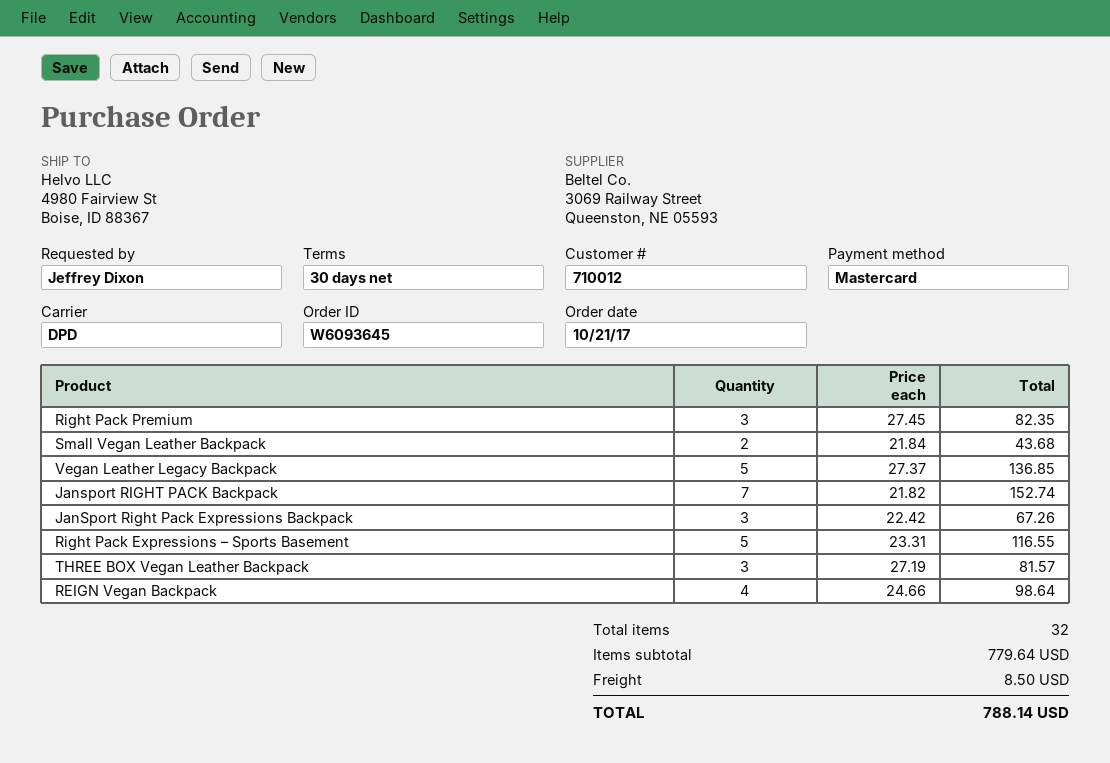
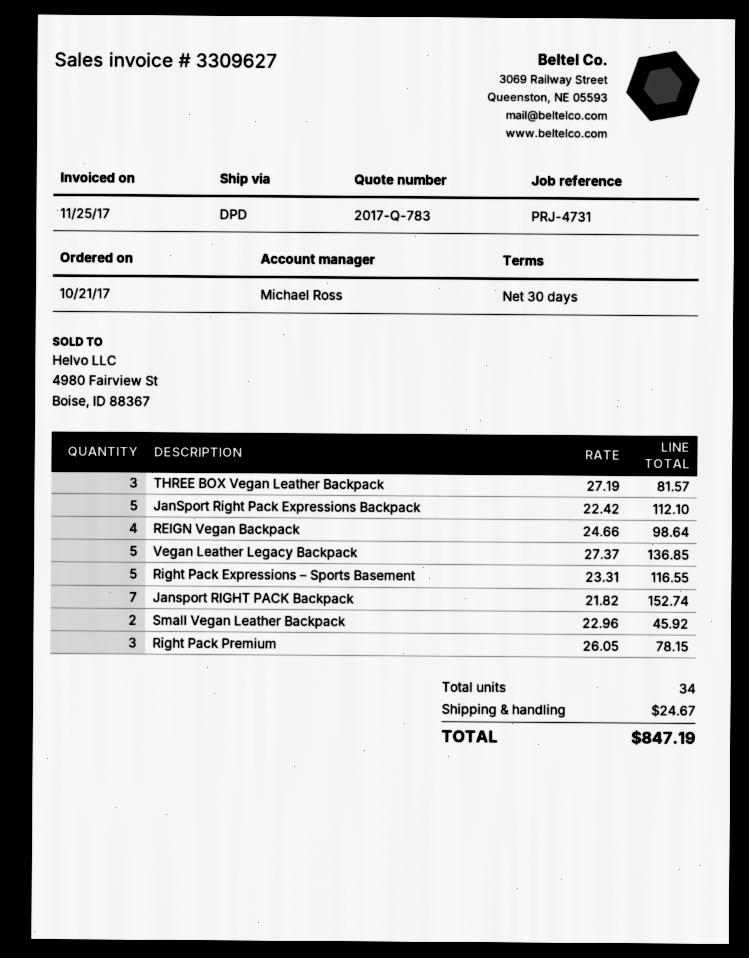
Right Pack Premium: 3 x 27.45 = 82.35 -> 3 x 26.05 = 78.15
Small Vegan Leather Backpack: 2 x 21.84 = 43.68 -> 2 x 22.96 = 45.92
JanSport Right Pack Expressions Backpack: 3 x 22.42 = 67.26 -> 5 x 22.42 = 112.10
total quantity: 32 -> 34
shipping: 8.50 -> 24.67
total: 788.14 -> 847.19

